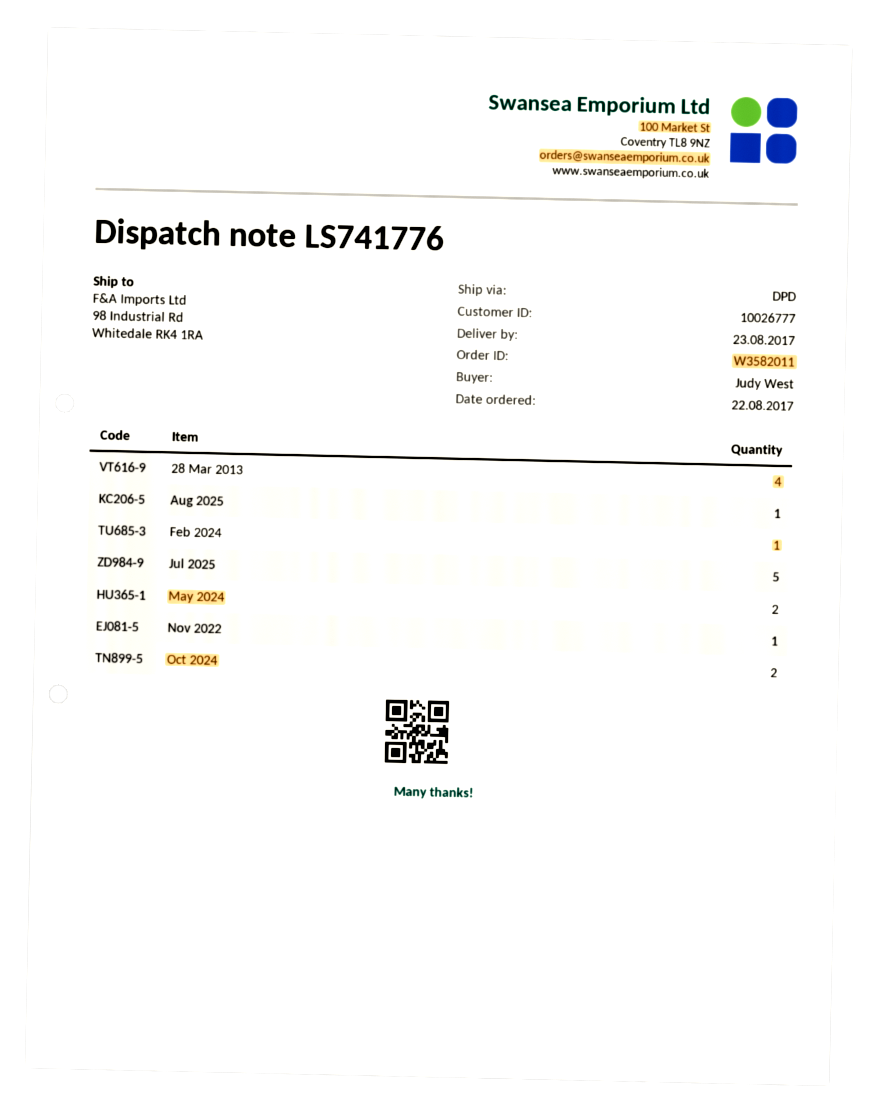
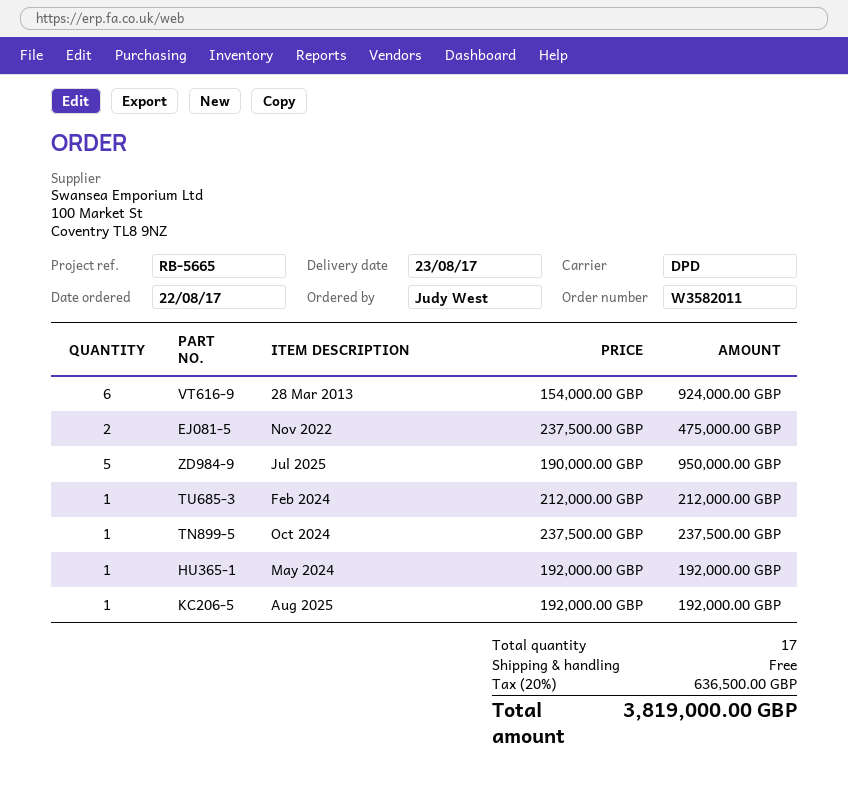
28 Mar 2013: 4 -> 6
May 2024: 2 -> 1
Nov 2022: 1 -> 2
Oct 2024: 2 -> 1

